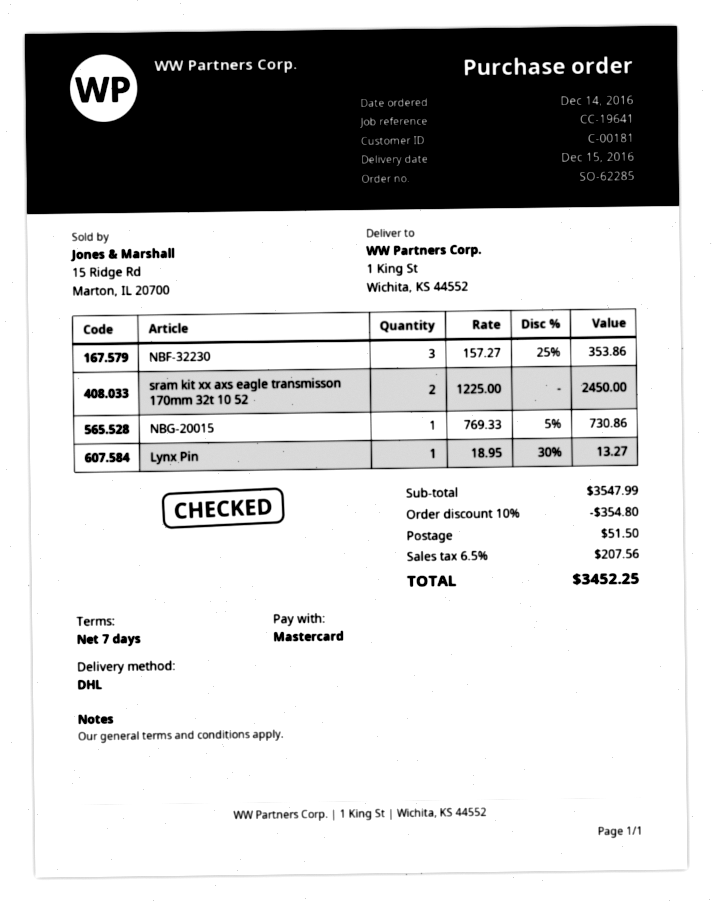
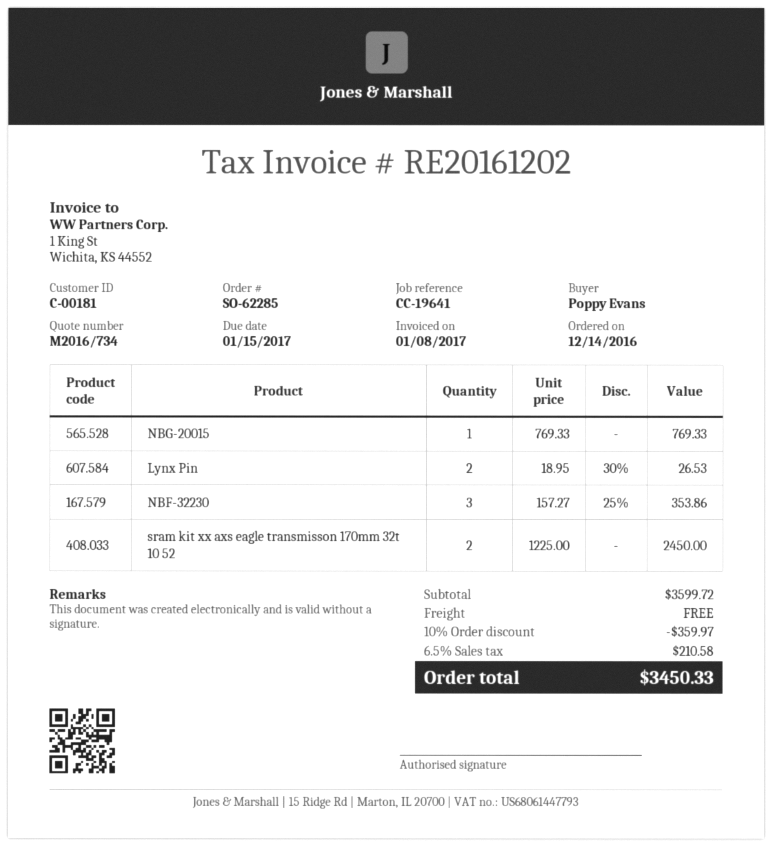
NBG-20015: 1 x 769.33 - 5% = 730.86 -> 1 x 769.33 = 769.33
Lynx Pin: 1 x 18.95 - 30% = 13.27 -> 2 x 18.95 - 30% = 26.53
subtotal: 3547.99 -> 3599.72
discount: 10% = 354.80 -> 10% = 359.97
shipping: 51.50 -> 0.00
tax: 6.5% = 207.56 -> 6.5% = 210.58
total: 3452.25 -> 3450.33

